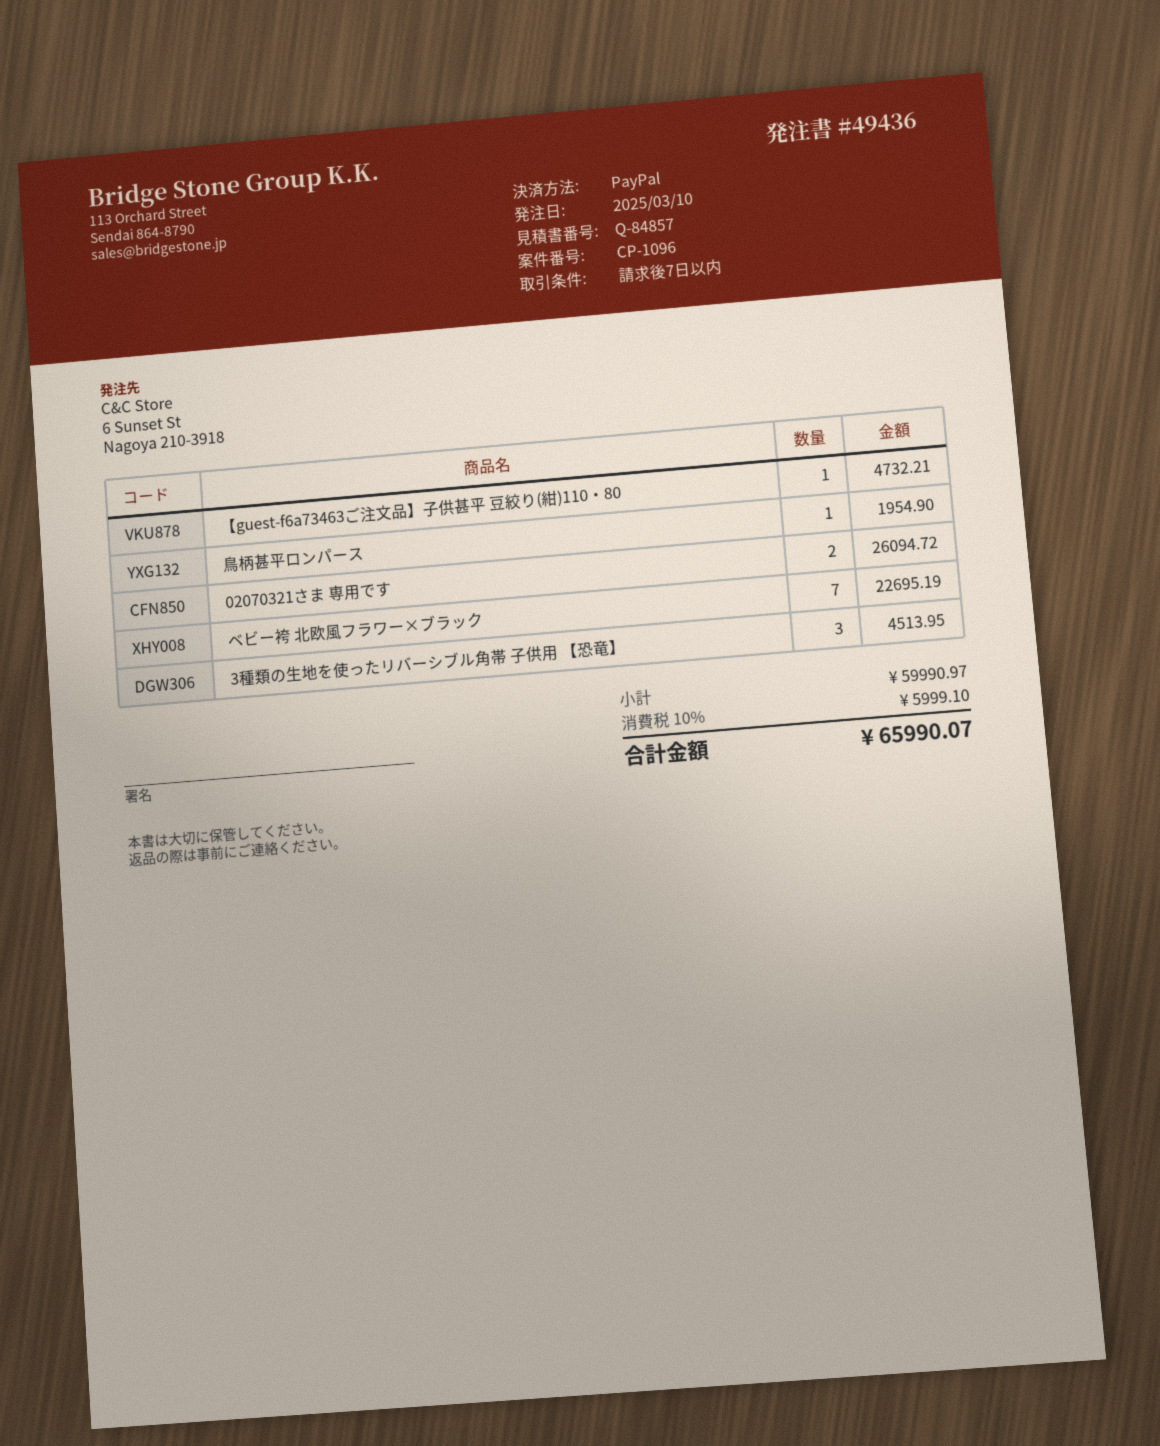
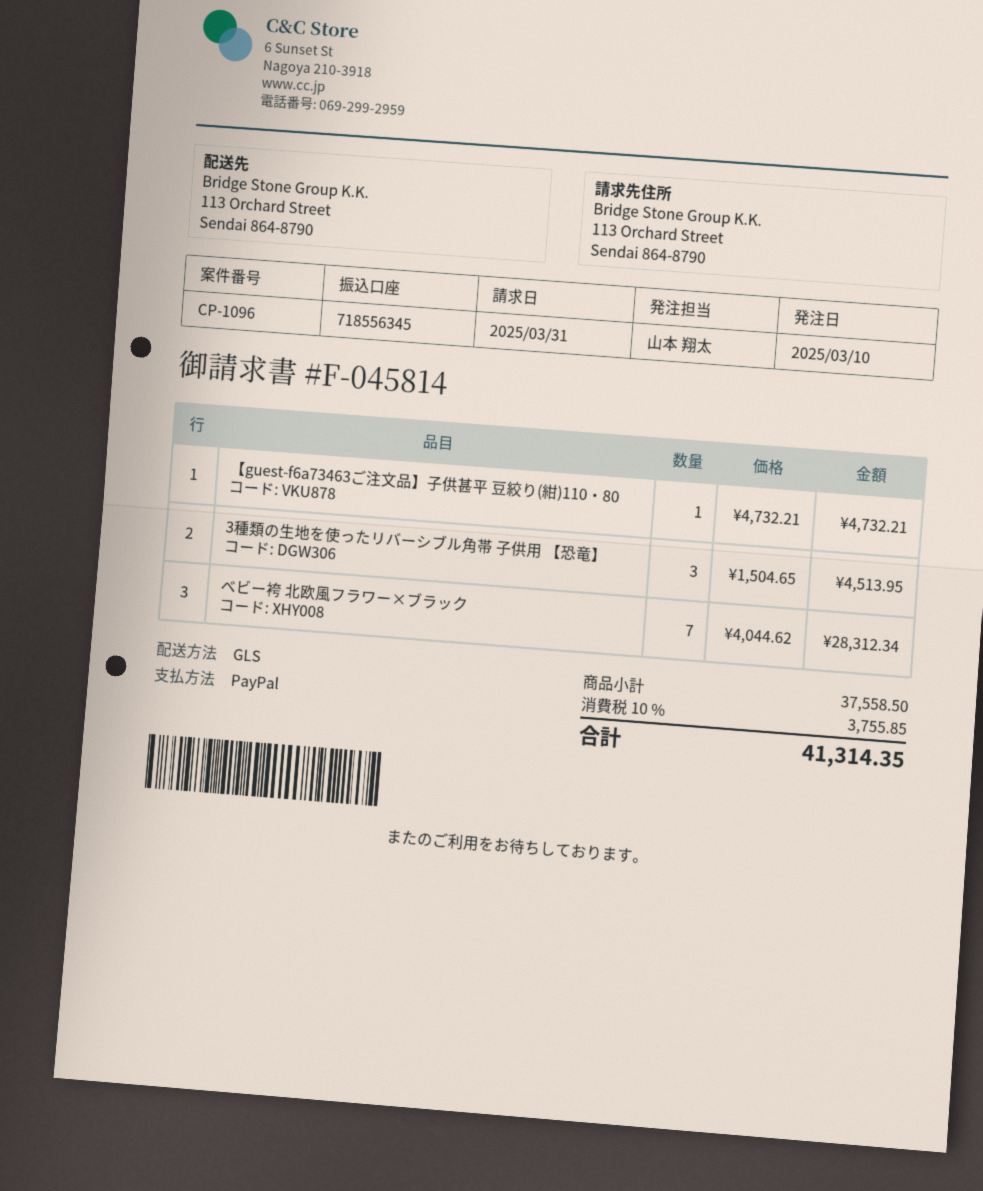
鳥柄甚平ロンパース: 1 for 1954.90 -> none
02070321さま 専用です: 2 for 26094.72 -> none
ベビー袴 北欧風フラワー×ブラック: 7 for 22695.19 -> 7 for 28312.34
subtotal: 59990.97 -> 37558.50
tax: 10% = 5999.10 -> 10% = 3755.85
total: 65990.07 -> 41314.35

